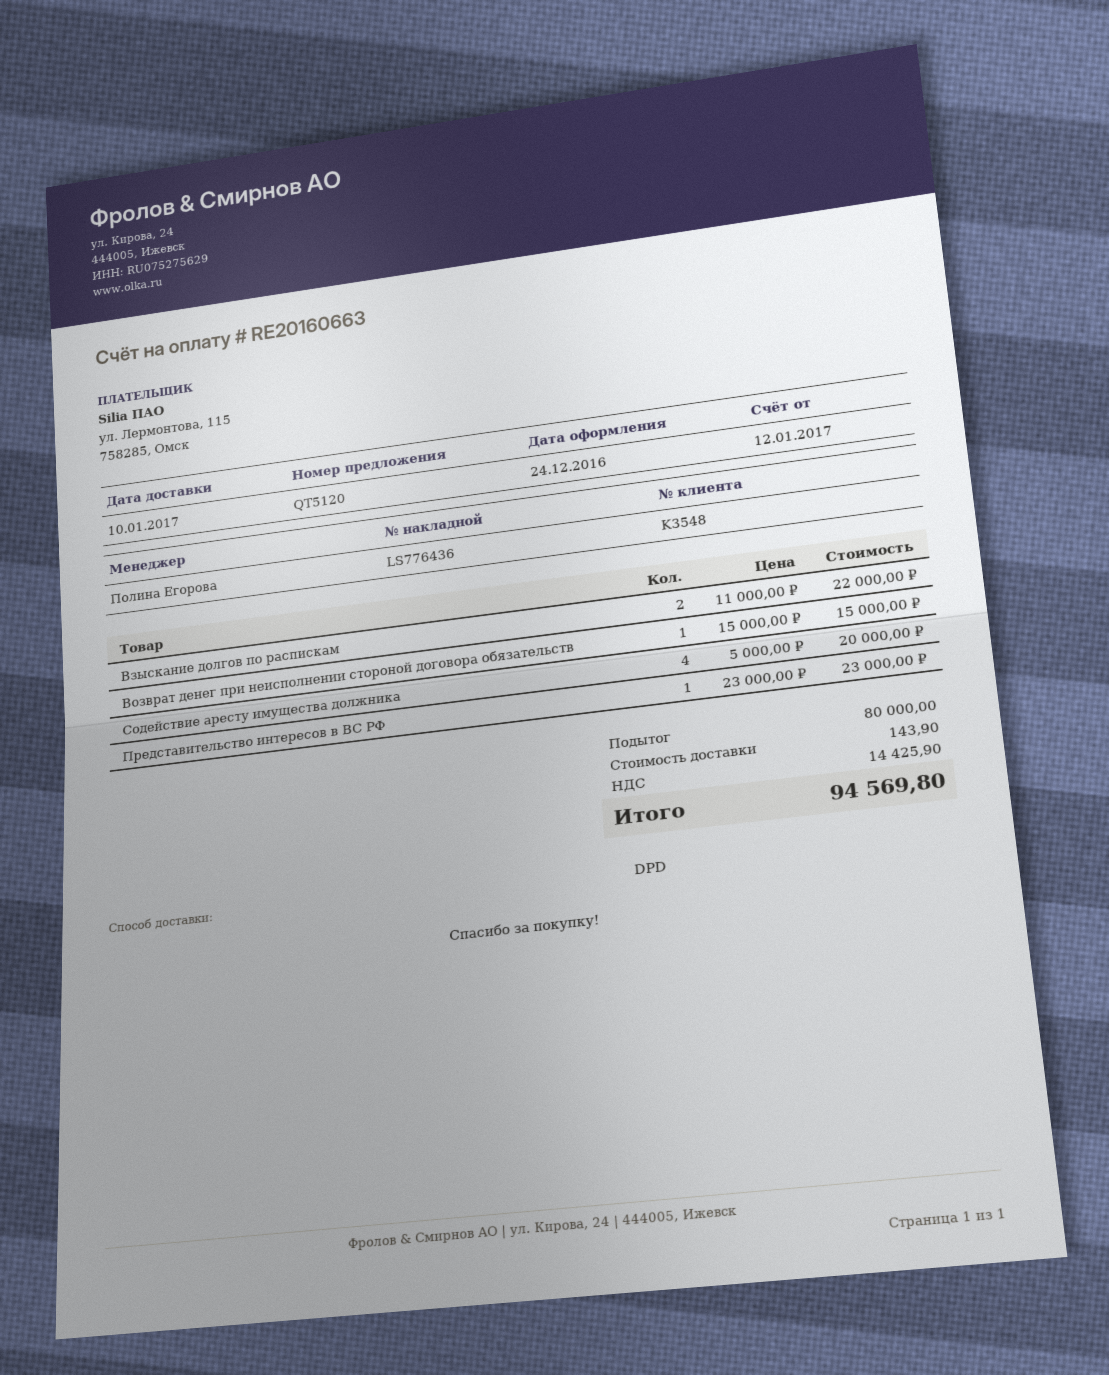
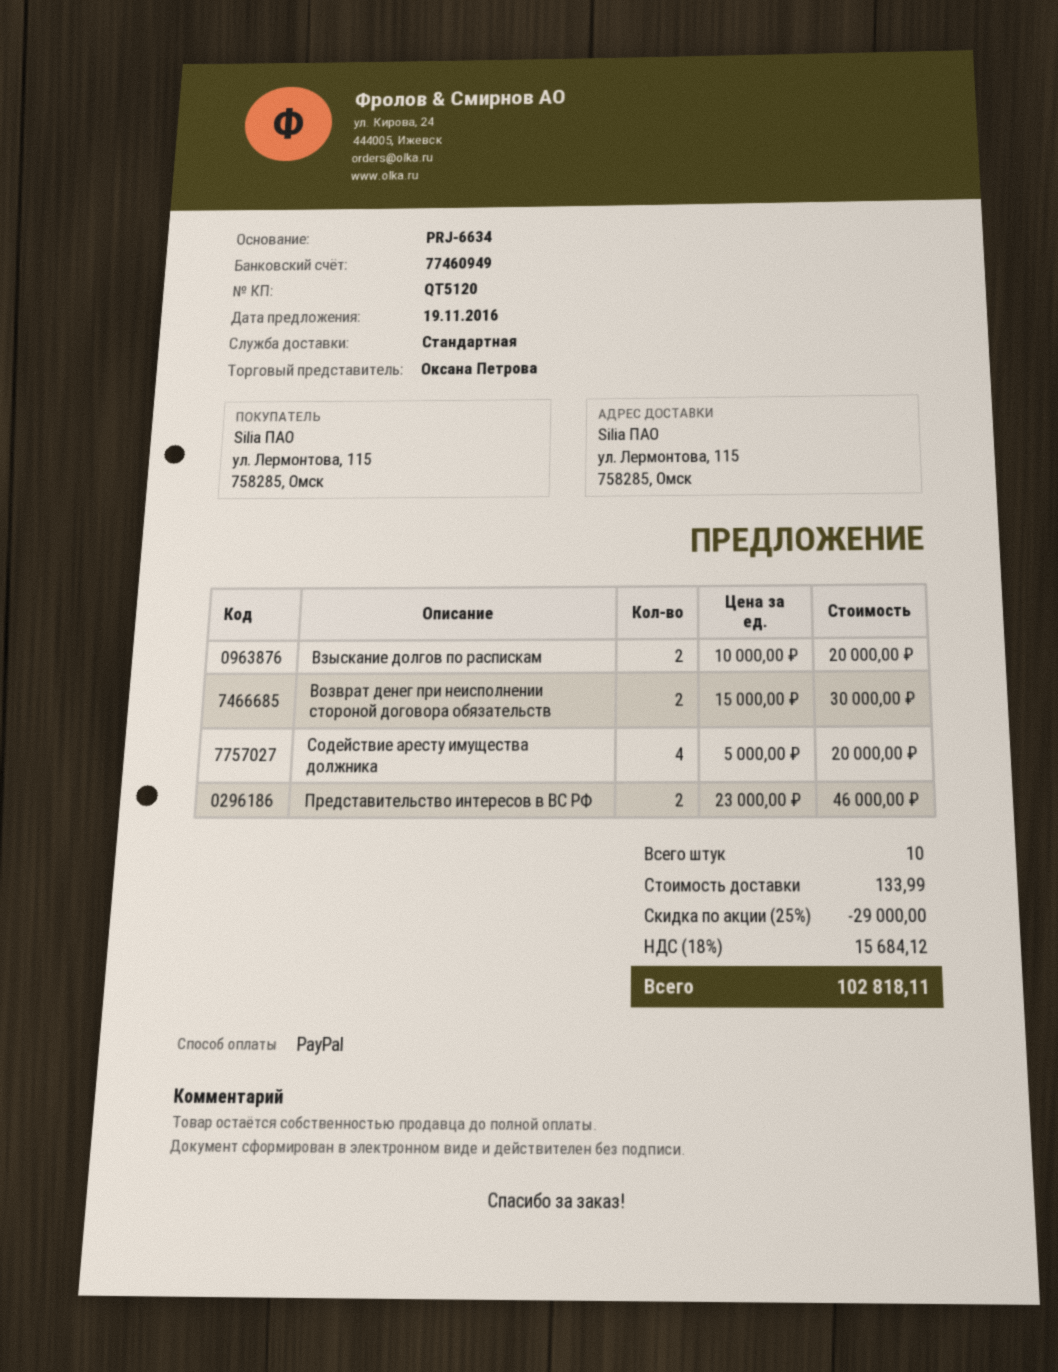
sales rep: Полина Егорова -> Оксана Петрова
shipping method: DPD -> standard
Взыскание долгов по распискам: 2 x 11000.00 = 22000.00 -> 2 x 10000.00 = 20000.00
Возврат денег при неисполнении стороной договора обязательств: 1 x 15000.00 = 15000.00 -> 2 x 15000.00 = 30000.00
Представительство интересов в ВС РФ: 1 x 23000.00 = 23000.00 -> 2 x 23000.00 = 46000.00
discount: none -> 25% = 29000.00
shipping: 143.90 -> 133.99
tax: 14425.90 -> 15684.12
total: 94569.80 -> 102818.11

